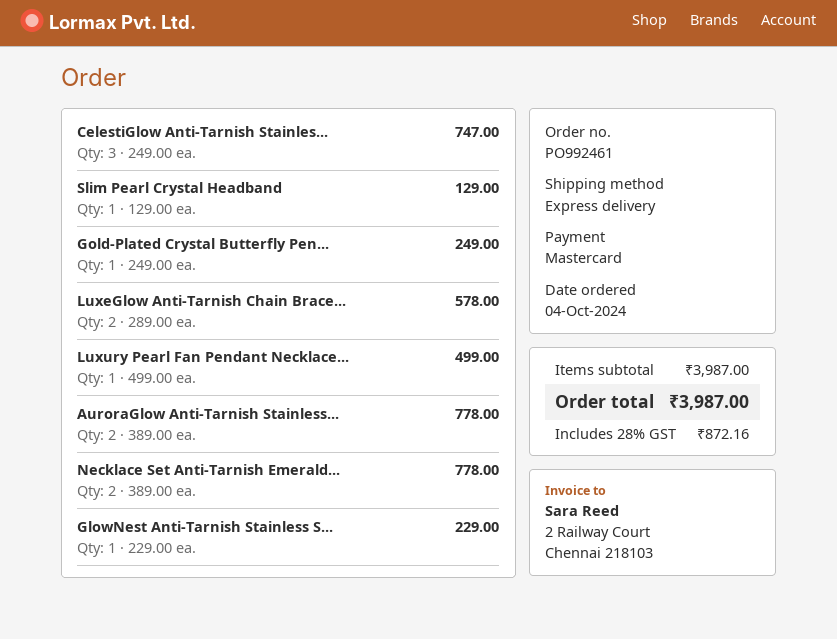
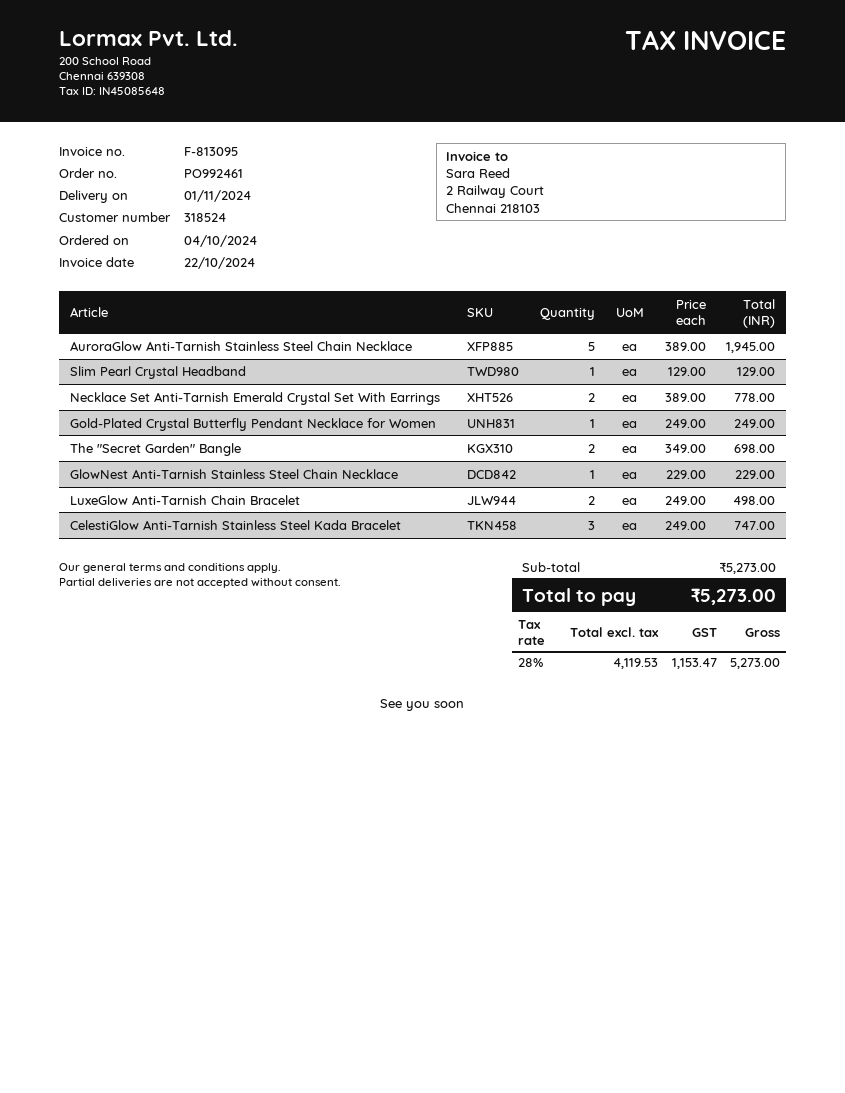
LuxeGlow Anti-Tarnish Chain Brace...: 2 x 289.00 = 578.00 -> 2 x 249.00 = 498.00
Luxury Pearl Fan Pendant Necklace...: 1 x 499.00 = 499.00 -> none
AuroraGlow Anti-Tarnish Stainless...: 2 x 389.00 = 778.00 -> 5 x 389.00 = 1945.00
The "Secret Garden" Bangle: none -> 2 x 349.00 = 698.00
subtotal: 3987.00 -> 5273.00
tax: 28% = 872.16 -> 28% = 1153.47
total: 3987.00 -> 5273.00

